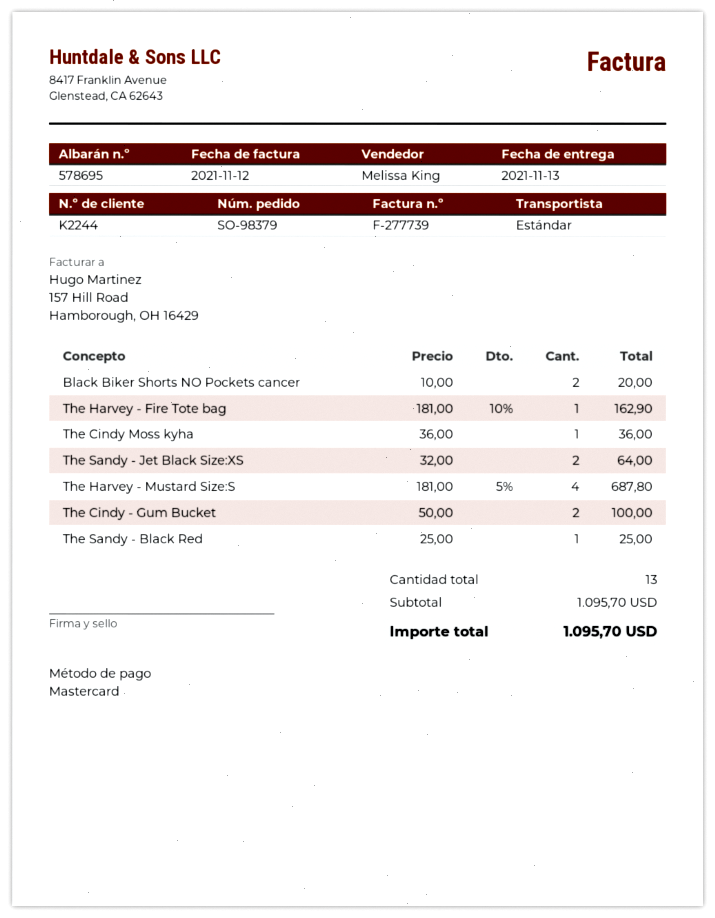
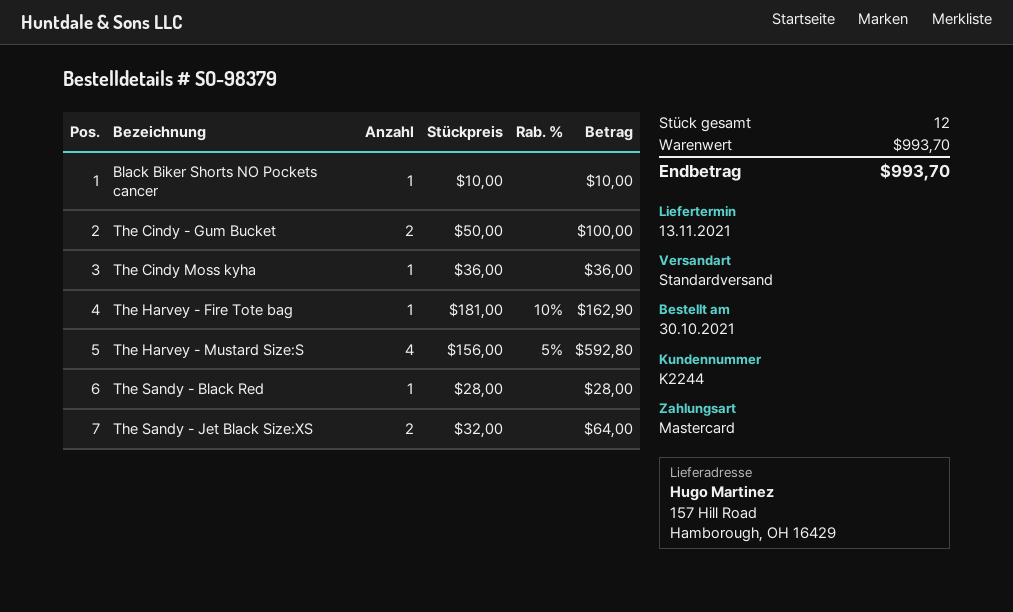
Black Biker Shorts NO Pockets cancer: 2 x 10.00 = 20.00 -> 1 x 10.00 = 10.00
The Harvey - Mustard Size:S: 4 x 181.00 - 5% = 687.80 -> 4 x 156.00 - 5% = 592.80
The Sandy - Black Red: 1 x 25.00 = 25.00 -> 1 x 28.00 = 28.00
total quantity: 13 -> 12
subtotal: 1095.70 -> 993.70
total: 1095.70 -> 993.70

